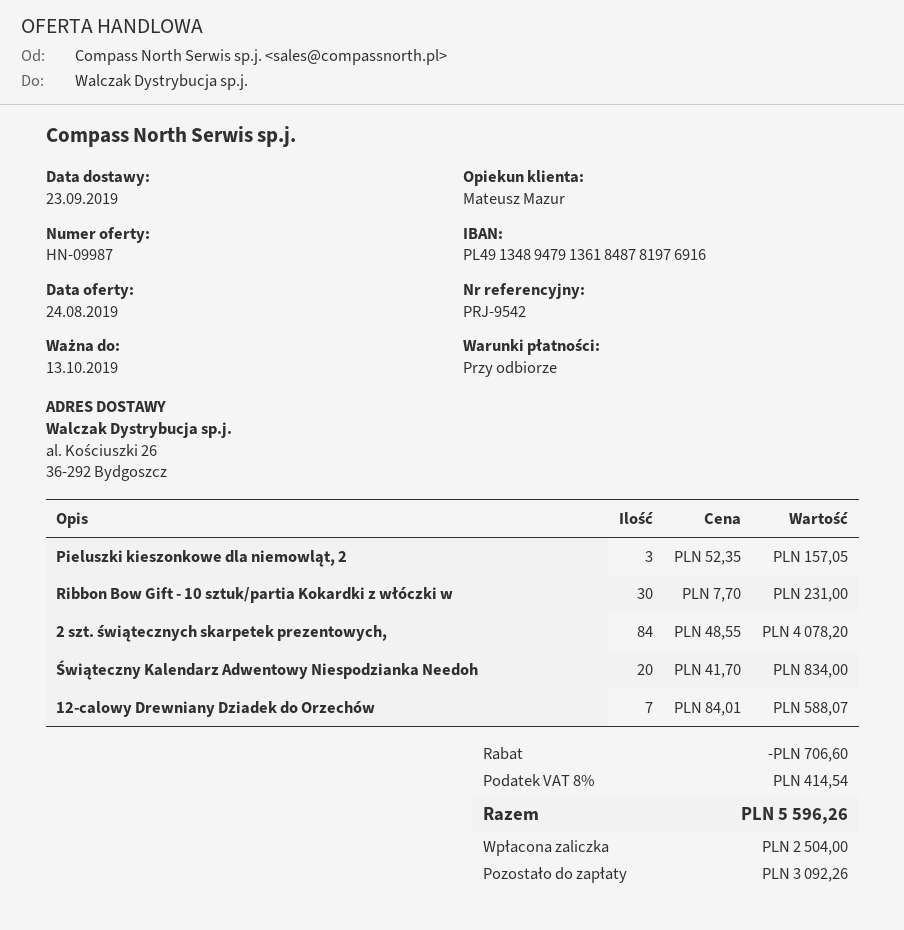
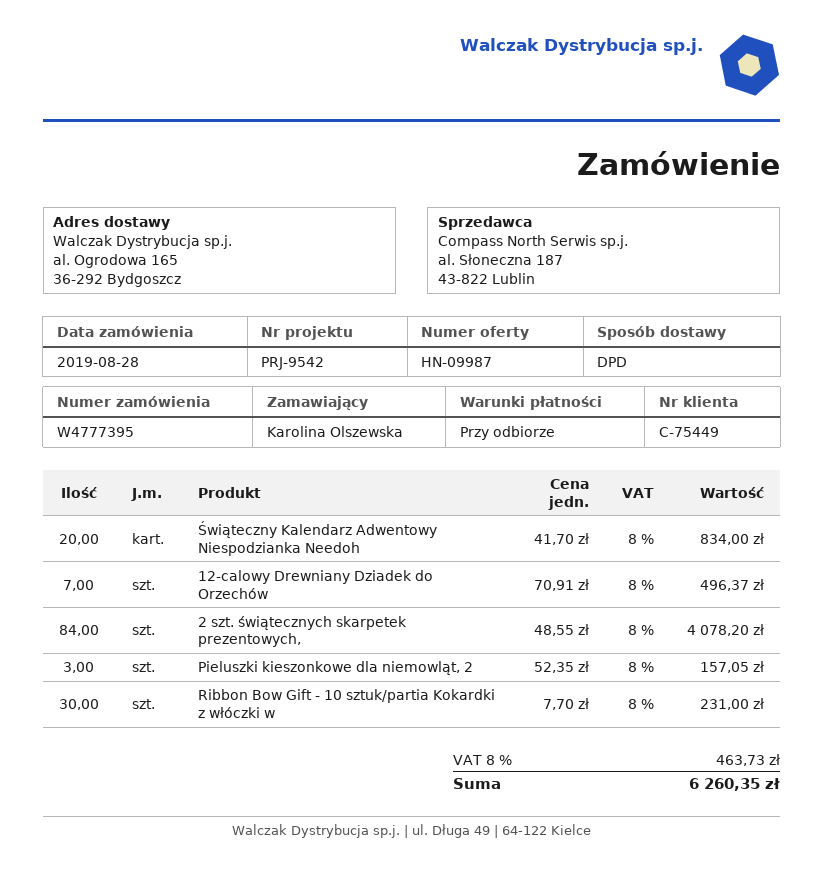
ship to: al. Kościuszki 26, 36-292 Bydgoszcz -> al. Ogrodowa 165, 36-292 Bydgoszcz
12-calowy Drewniany Dziadek do Orzechów: 7 x 84.01 = 588.07 -> 7 x 70.91 = 496.37
discount: 706.60 -> none
tax: 8% = 414.54 -> 8% = 463.73
total: 5596.26 -> 6260.35

